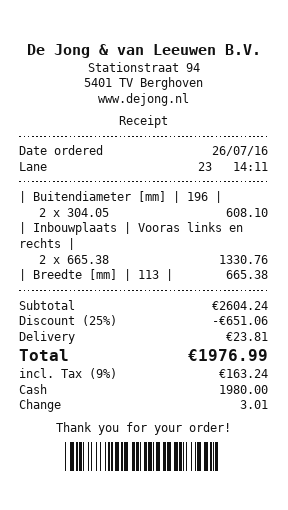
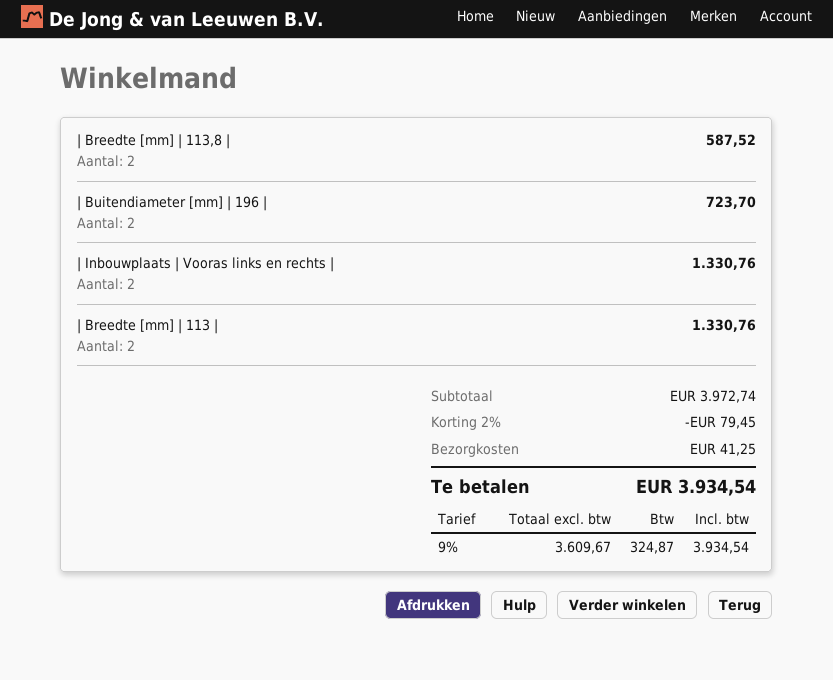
| Buitendiameter [mm] | 196 |: 2 for 608.10 -> 2 for 723.70
| Breedte [mm] | 113 |: 1 for 665.38 -> 2 for 1330.76
| Breedte [mm] | 113,8 |: none -> 2 for 587.52
subtotal: 2604.24 -> 3972.74
discount: 25% = 651.06 -> 2% = 79.45
shipping: 23.81 -> 41.25
tax: 9% = 163.24 -> 9% = 324.87
total: 1976.99 -> 3934.54

